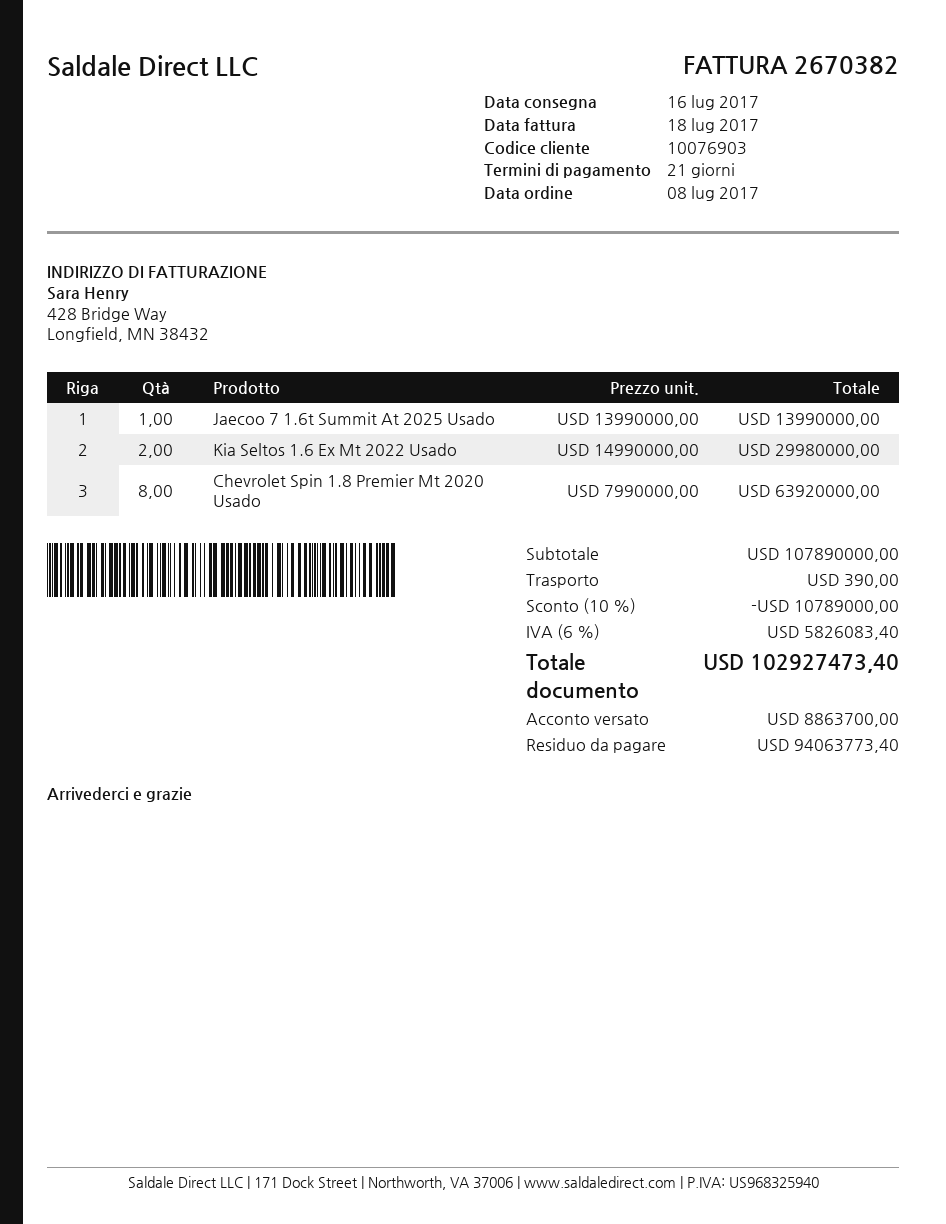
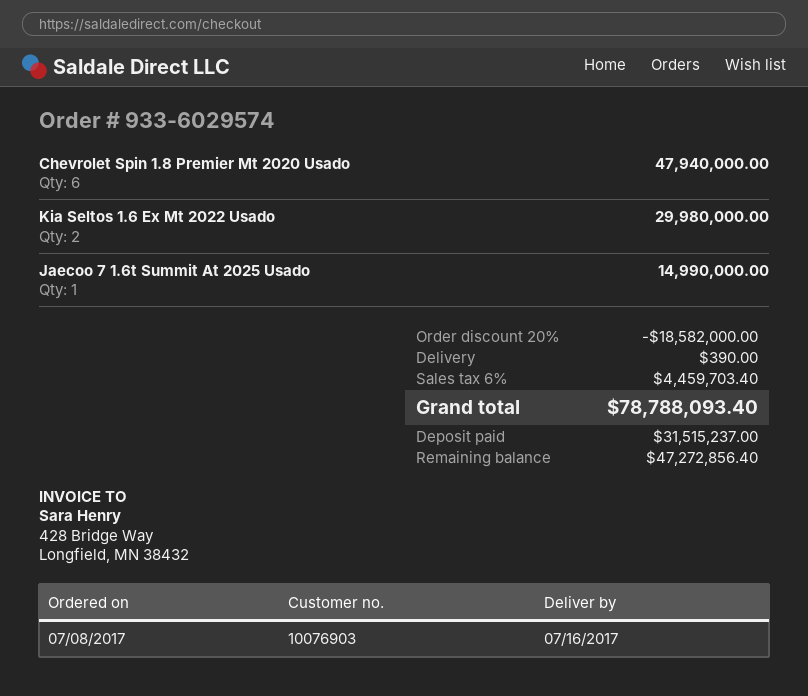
Jaecoo 7 1.6t Summit At 2025 Usado: 1 for 13990000.00 -> 1 for 14990000.00
Chevrolet Spin 1.8 Premier Mt 2020 Usado: 8 for 63920000.00 -> 6 for 47940000.00
discount: 10% = 10789000.00 -> 20% = 18582000.00
tax: 6% = 5826083.40 -> 6% = 4459703.40
total: 102927473.40 -> 78788093.40
deposit: 8863700.00 -> 31515237.00
balance: 94063773.40 -> 47272856.40

